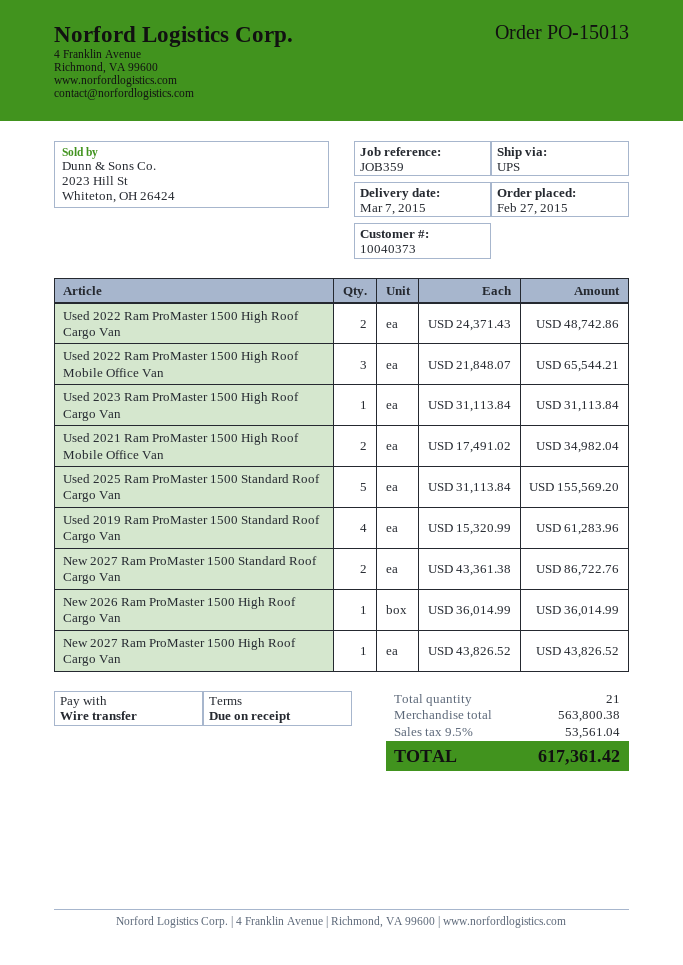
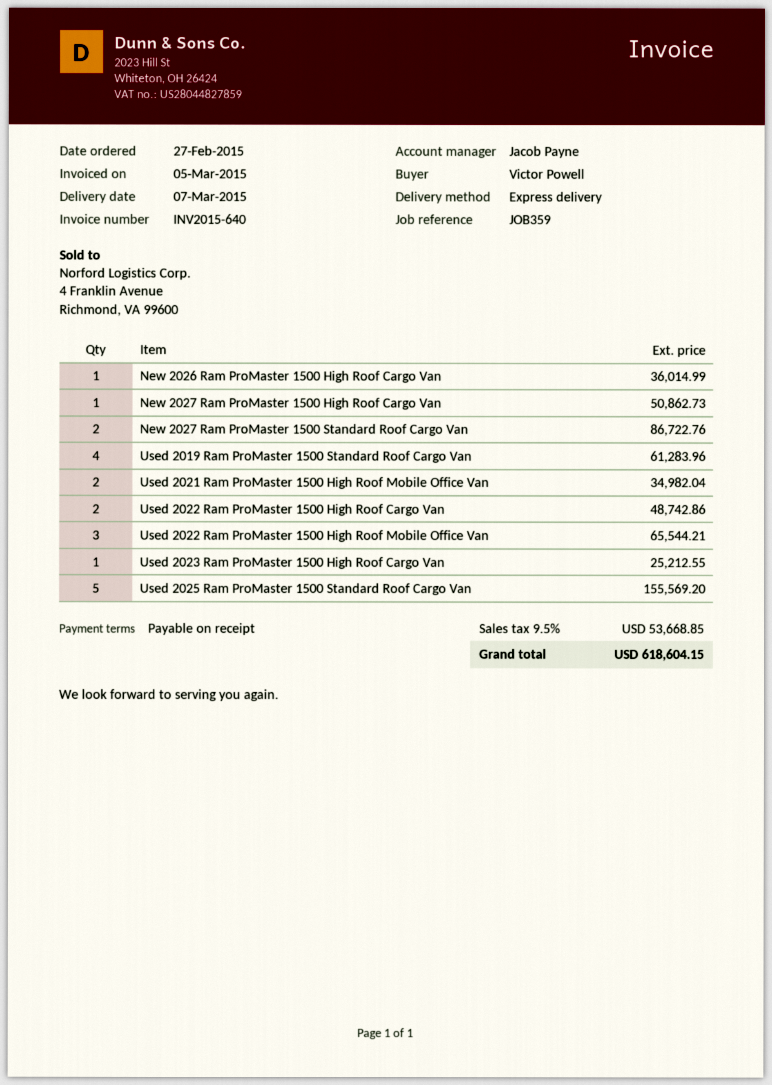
shipping method: UPS -> express
Used 2023 Ram ProMaster 1500 High Roof Cargo Van: 1 for 31113.84 -> 1 for 25212.55
New 2027 Ram ProMaster 1500 High Roof Cargo Van: 1 for 43826.52 -> 1 for 50862.73
tax: 9.5% = 53561.04 -> 9.5% = 53668.85
total: 617361.42 -> 618604.15

